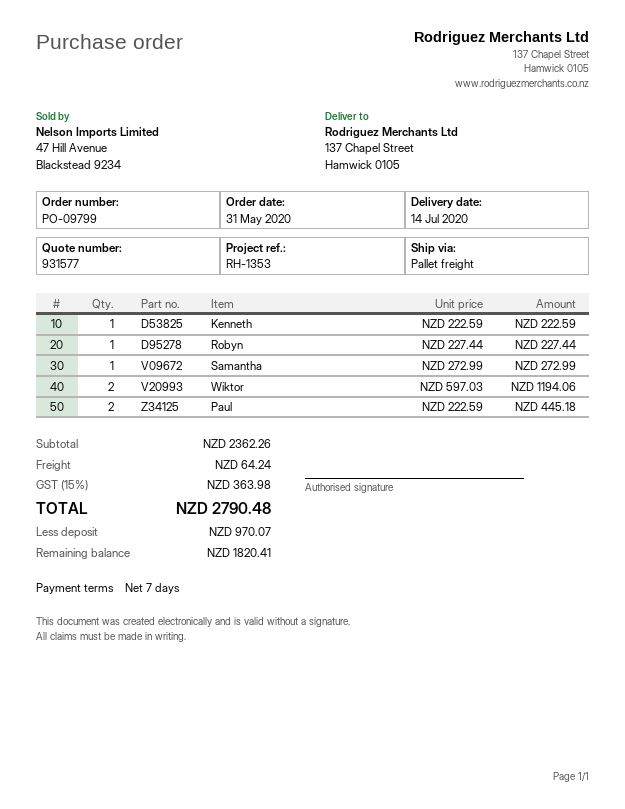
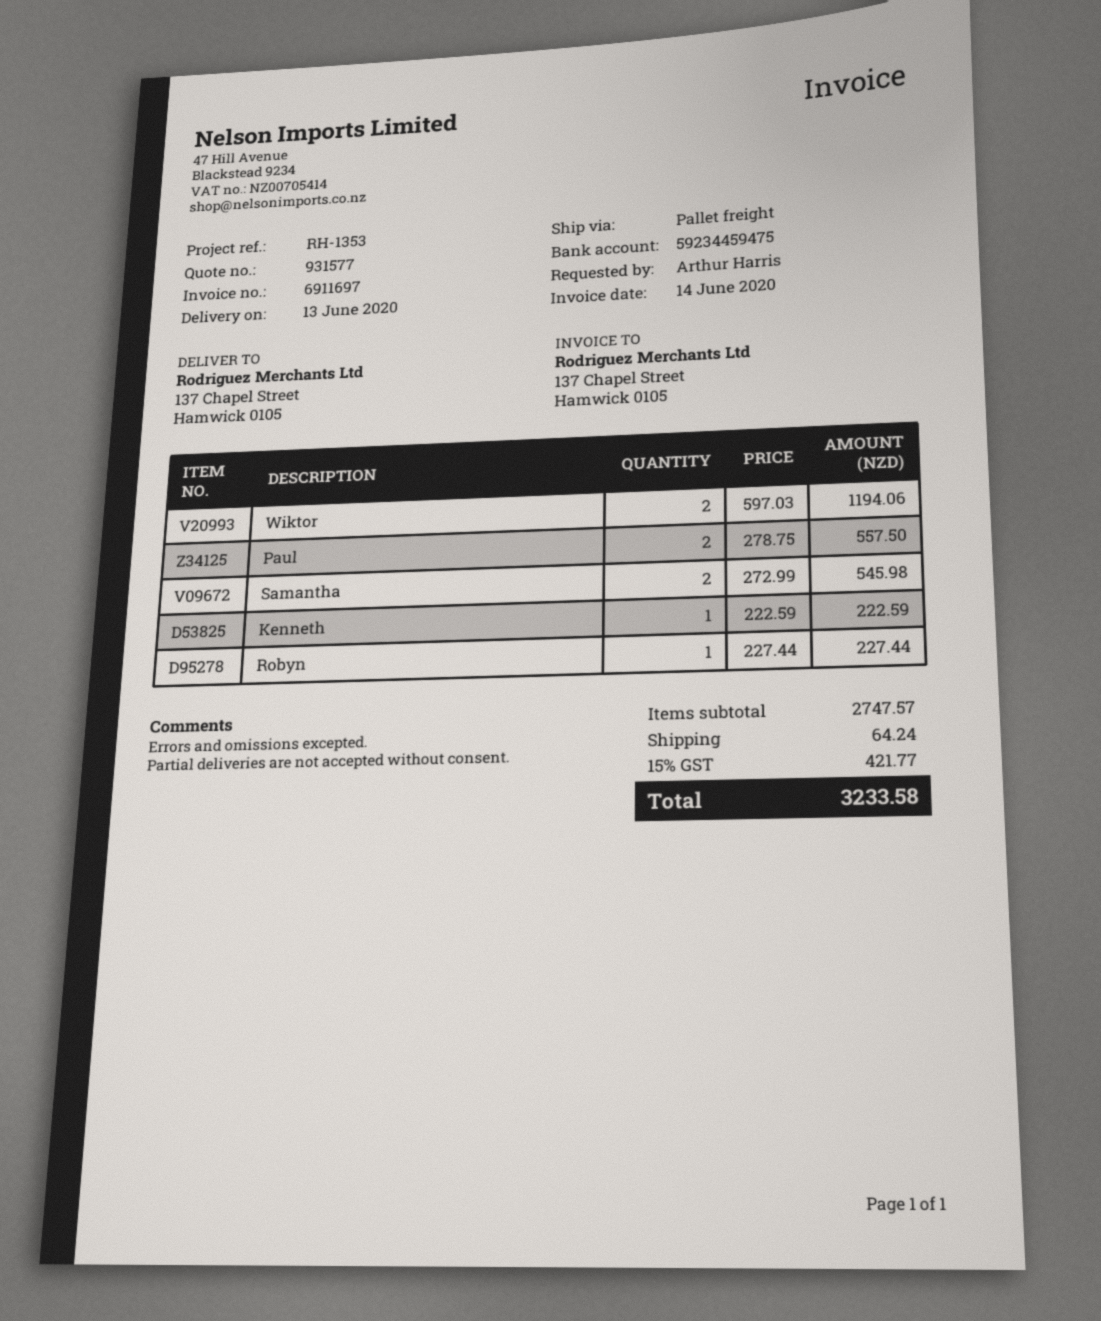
delivery date: 2020-07-14 -> 2020-06-13
Samantha: 1 x 272.99 = 272.99 -> 2 x 272.99 = 545.98
Paul: 2 x 222.59 = 445.18 -> 2 x 278.75 = 557.50
subtotal: 2362.26 -> 2747.57
tax: 15% = 363.98 -> 15% = 421.77
total: 2790.48 -> 3233.58

